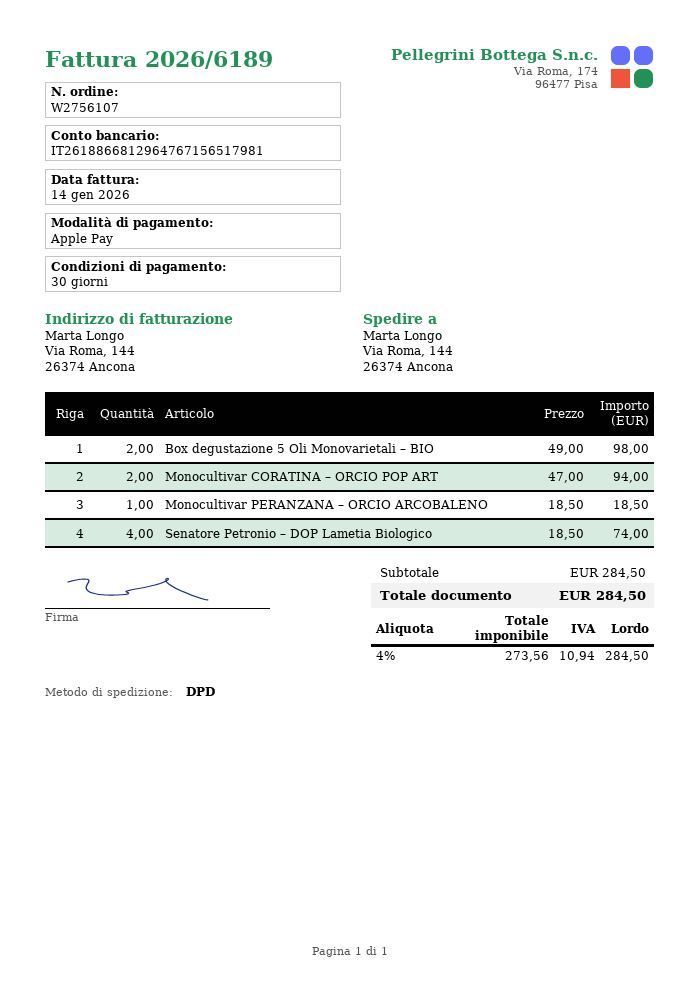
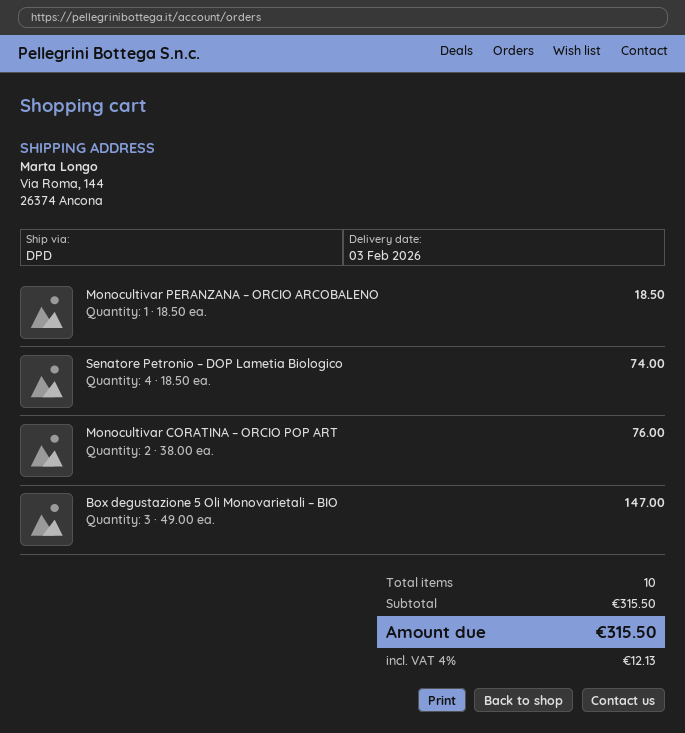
Box degustazione 5 Oli Monovarietali – BIO: 2 x 49.00 = 98.00 -> 3 x 49.00 = 147.00
Monocultivar CORATINA – ORCIO POP ART: 2 x 47.00 = 94.00 -> 2 x 38.00 = 76.00
subtotal: 284.50 -> 315.50
tax: 4% = 10.94 -> 4% = 12.13
total: 284.50 -> 315.50

